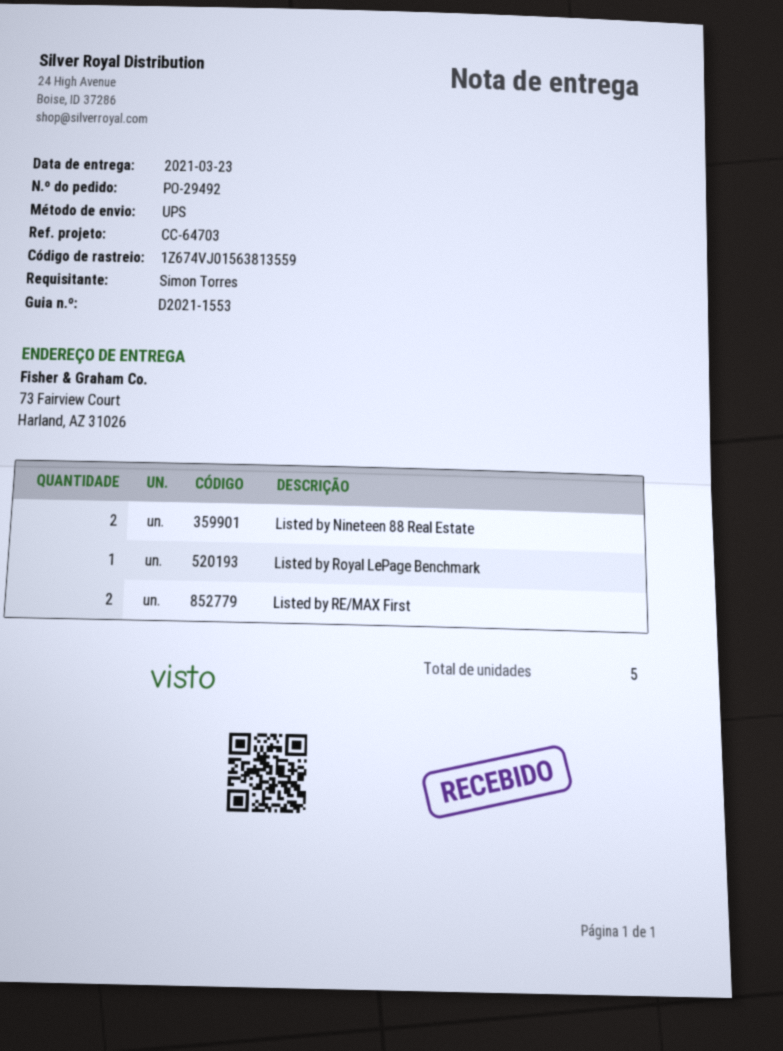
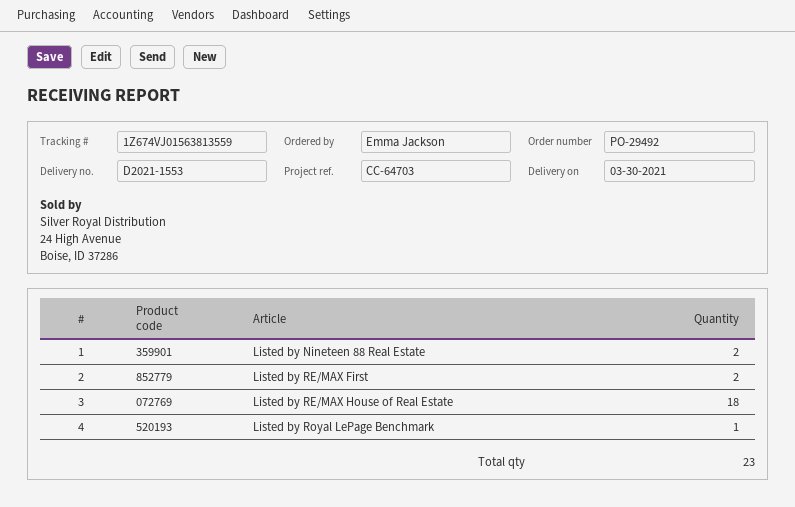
delivery date: 2021-03-23 -> 2021-03-30
ordered by: Simon Torres -> Emma Jackson
Listed by RE/MAX House of Real Estate: none -> 18
total quantity: 5 -> 23

